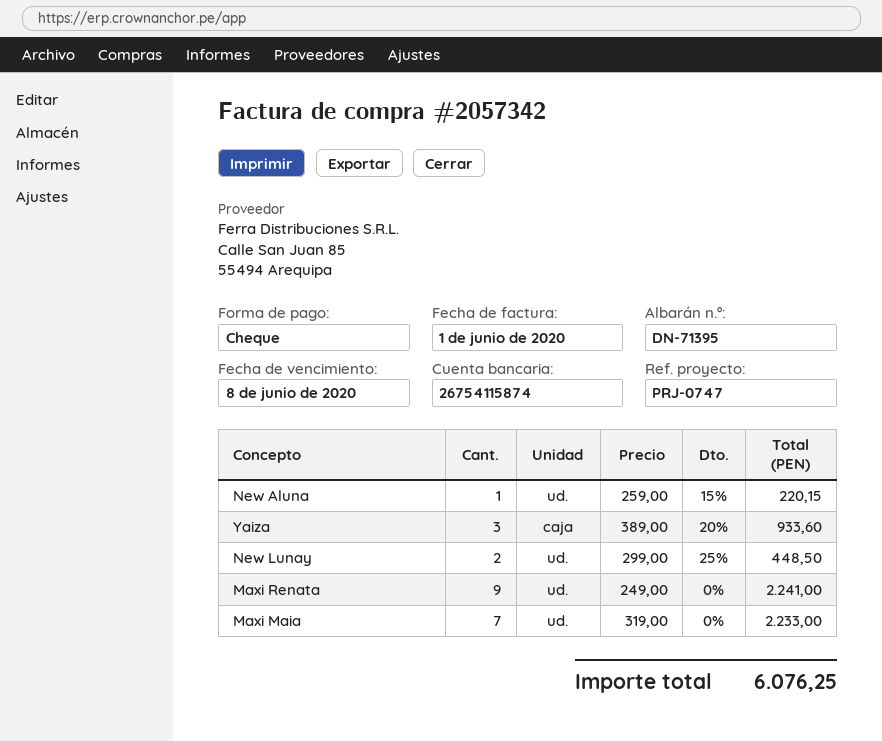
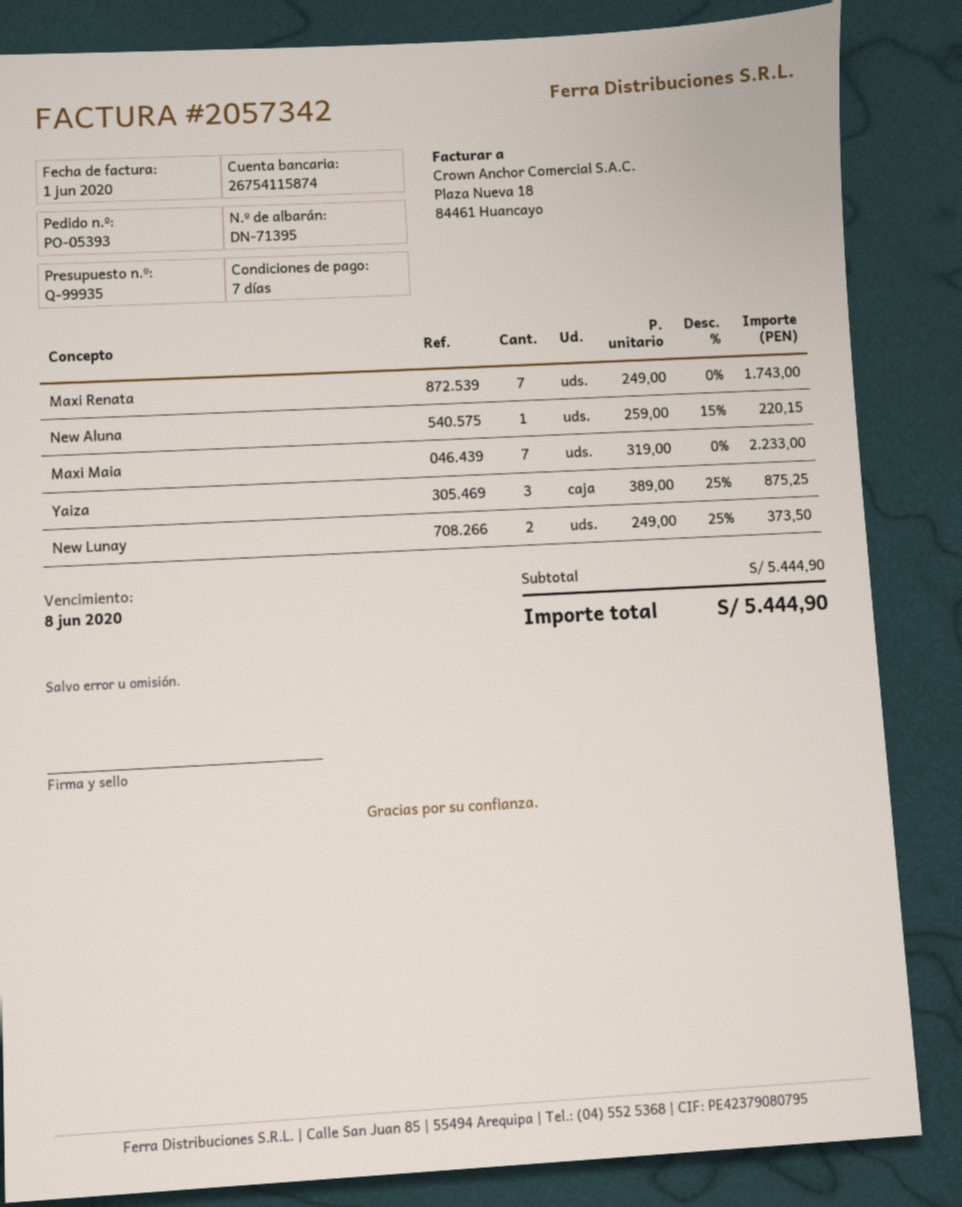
Yaiza: 3 x 389.00 - 20% = 933.60 -> 3 x 389.00 - 25% = 875.25
New Lunay: 2 x 299.00 - 25% = 448.50 -> 2 x 249.00 - 25% = 373.50
Maxi Renata: 9 x 249.00 = 2241.00 -> 7 x 249.00 = 1743.00
total: 6076.25 -> 5444.90

